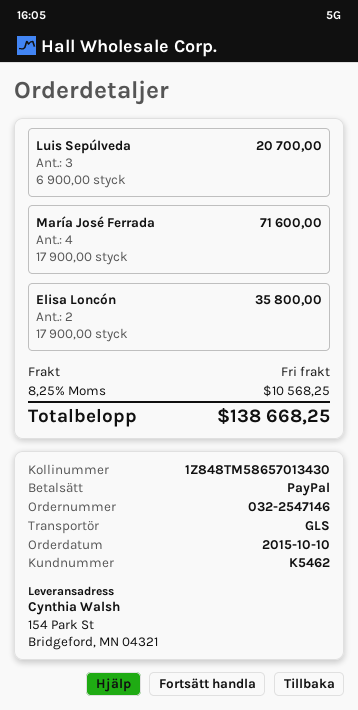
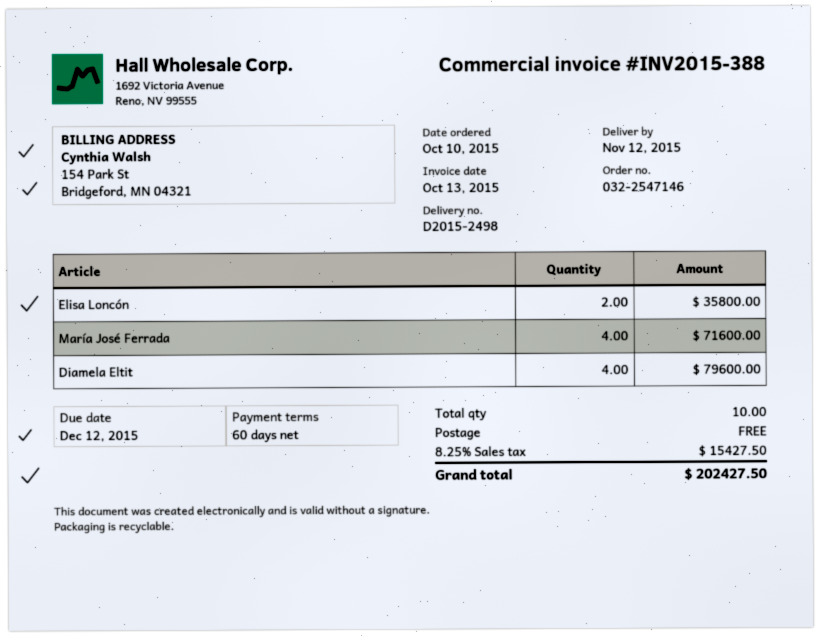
Luis Sepúlveda: 3 for 20700.00 -> none
Diamela Eltit: none -> 4 for 79600.00
tax: 8.25% = 10568.25 -> 8.25% = 15427.50
total: 138668.25 -> 202427.50

